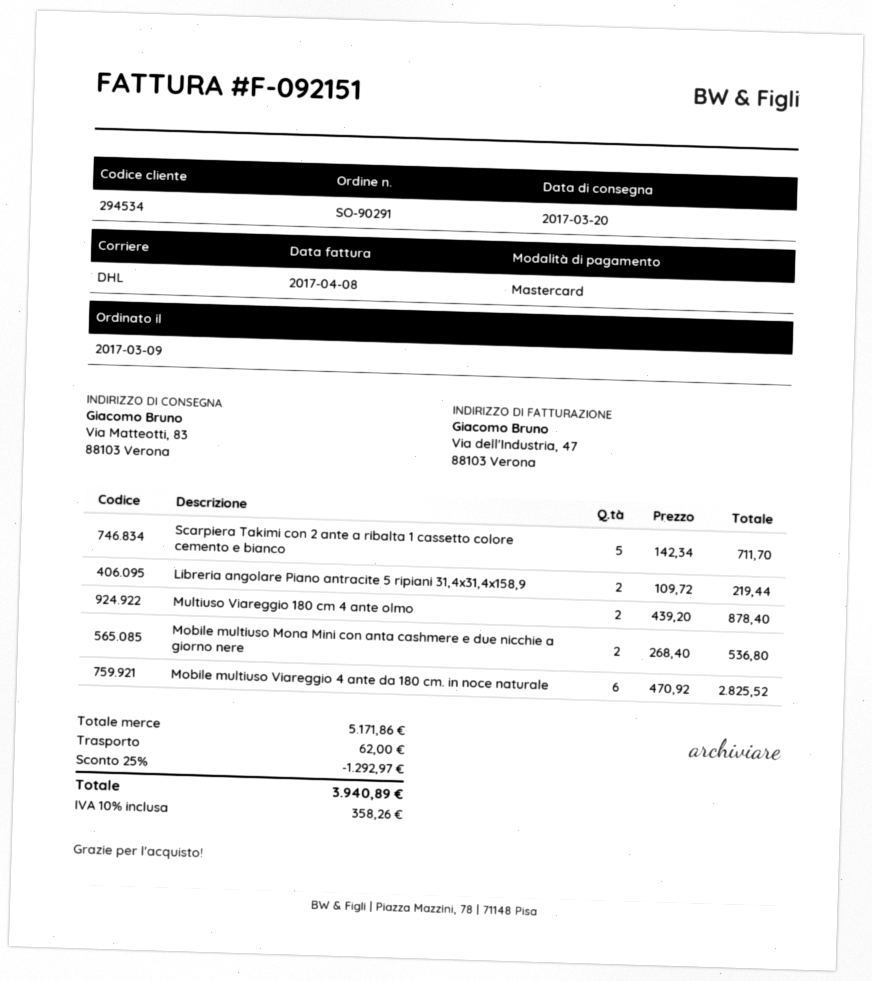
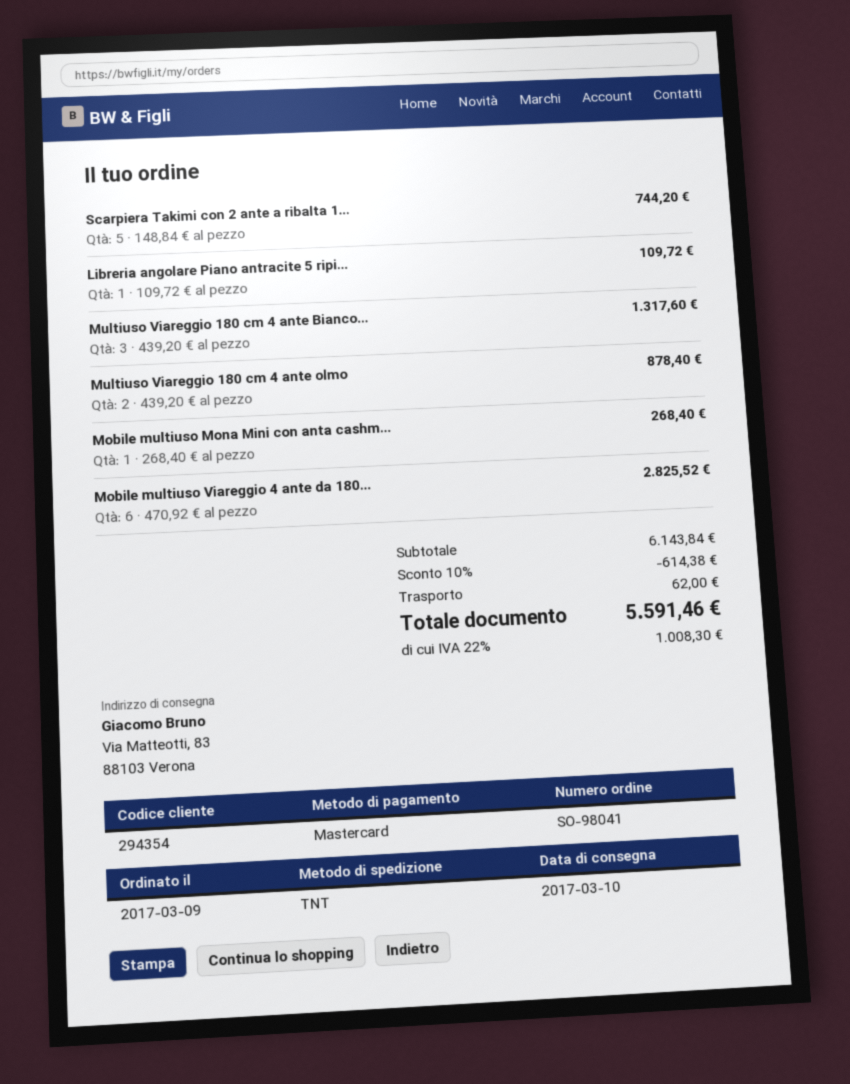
order number: SO-90291 -> SO-98041
delivery date: 2017-03-20 -> 2017-03-10
customer number: 294534 -> 294354
shipping method: DHL -> TNT
Scarpiera Takimi con 2 ante a ribalta 1 cassetto colore cemento e bianco: 5 x 142.34 = 711.70 -> 5 x 148.84 = 744.20
Libreria angolare Piano antracite 5 ripiani 31,4x31,4x158,9: 2 x 109.72 = 219.44 -> 1 x 109.72 = 109.72
Mobile multiuso Mona Mini con anta cashmere e due nicchie a giorno nere: 2 x 268.40 = 536.80 -> 1 x 268.40 = 268.40
Multiuso Viareggio 180 cm 4 ante Bianco...: none -> 3 x 439.20 = 1317.60
subtotal: 5171.86 -> 6143.84
discount: 25% = 1292.97 -> 10% = 614.38
tax: 10% = 358.26 -> 22% = 1008.30
total: 3940.89 -> 5591.46

